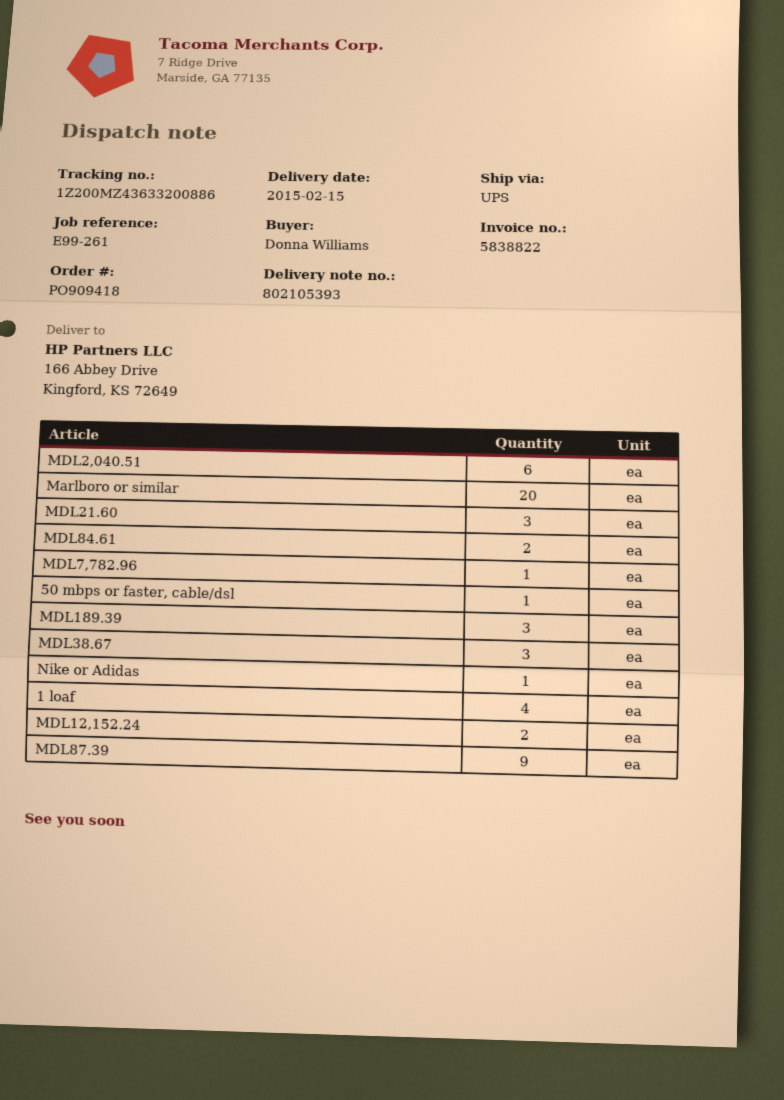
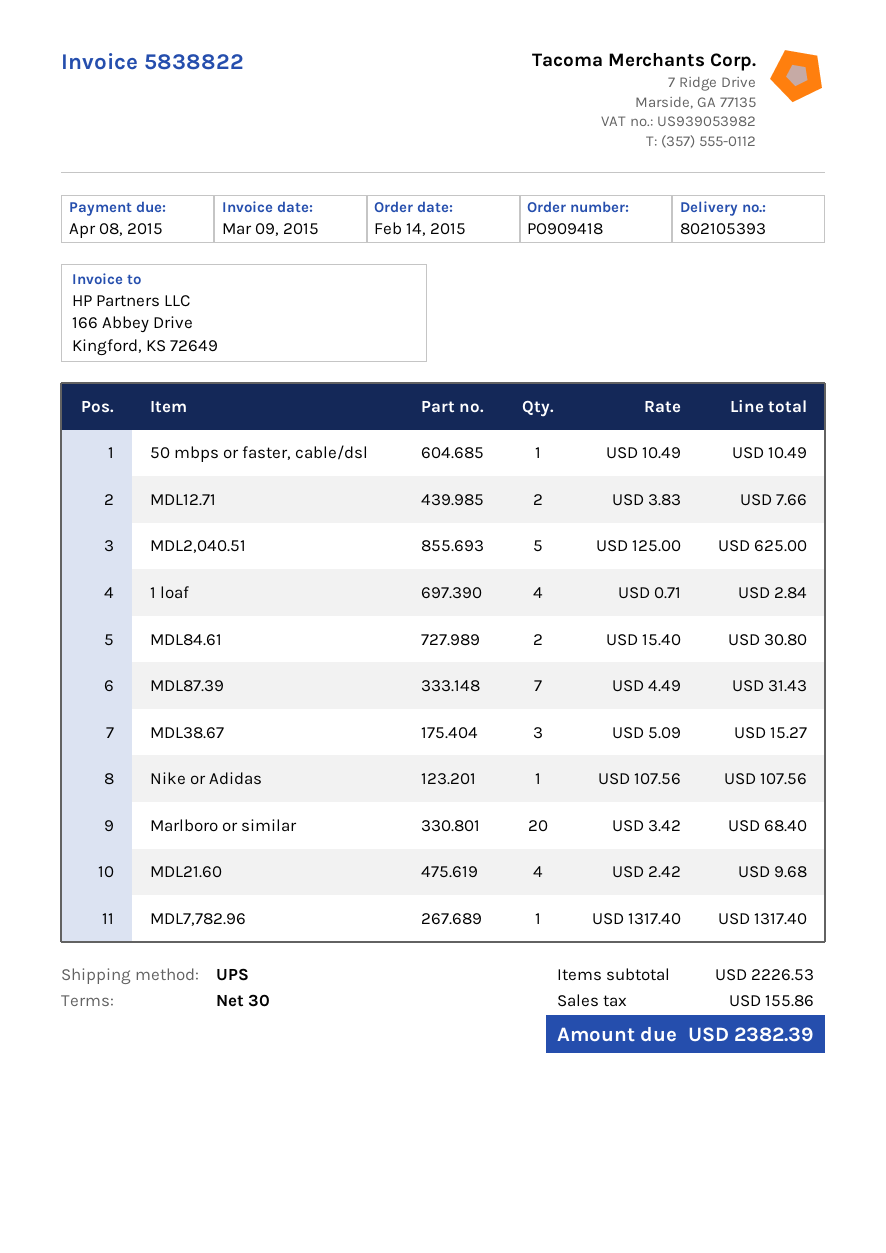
MDL2,040.51: 6 -> 5
MDL21.60: 3 -> 4
MDL189.39: 3 -> none
MDL12,152.24: 2 -> none
MDL87.39: 9 -> 7
MDL12.71: none -> 2

